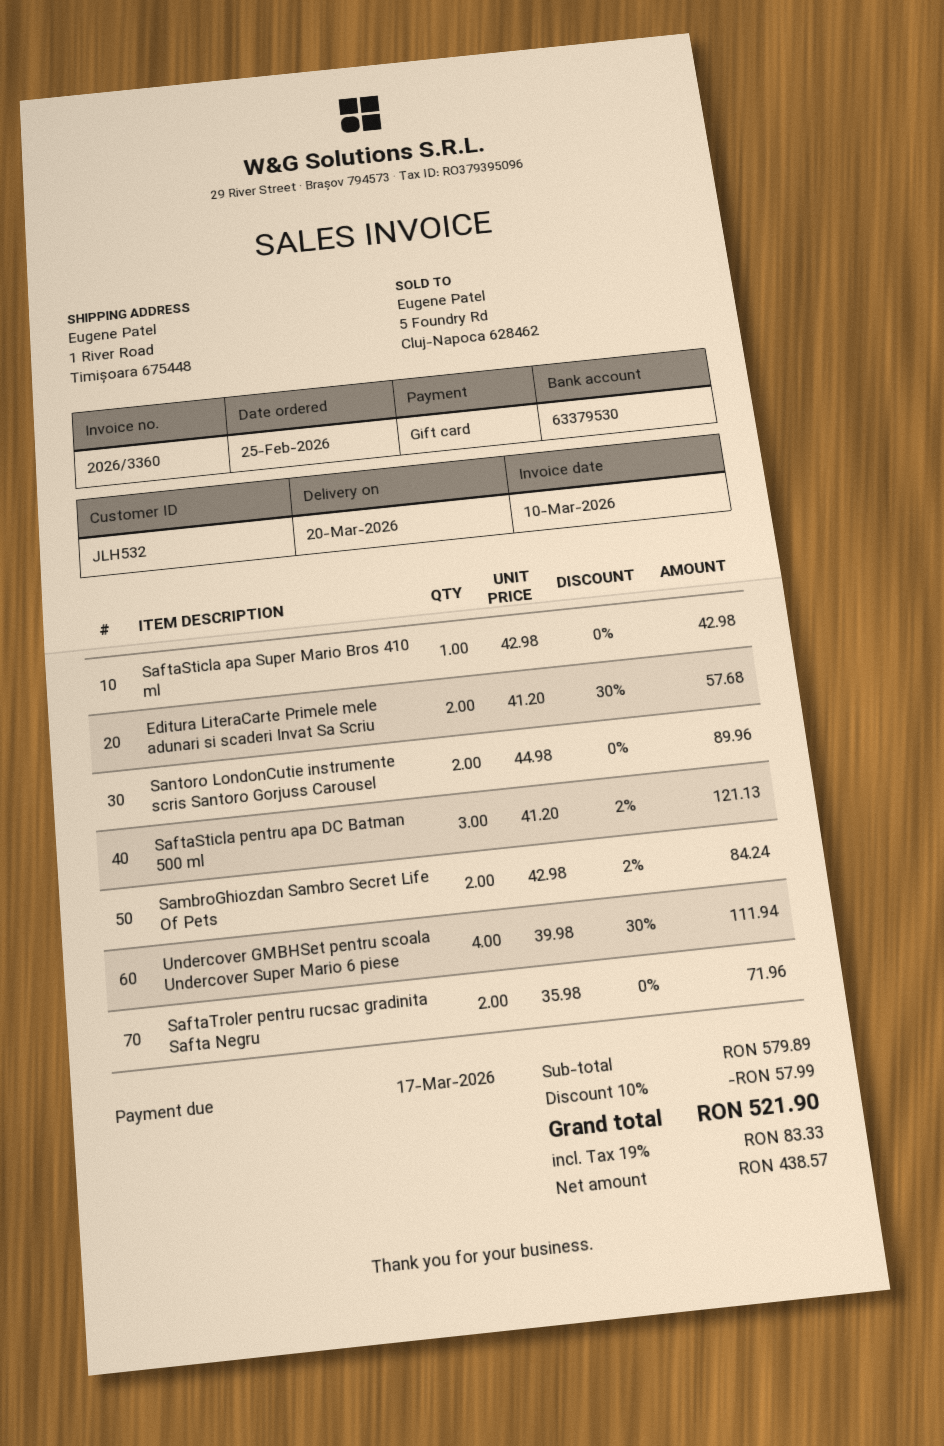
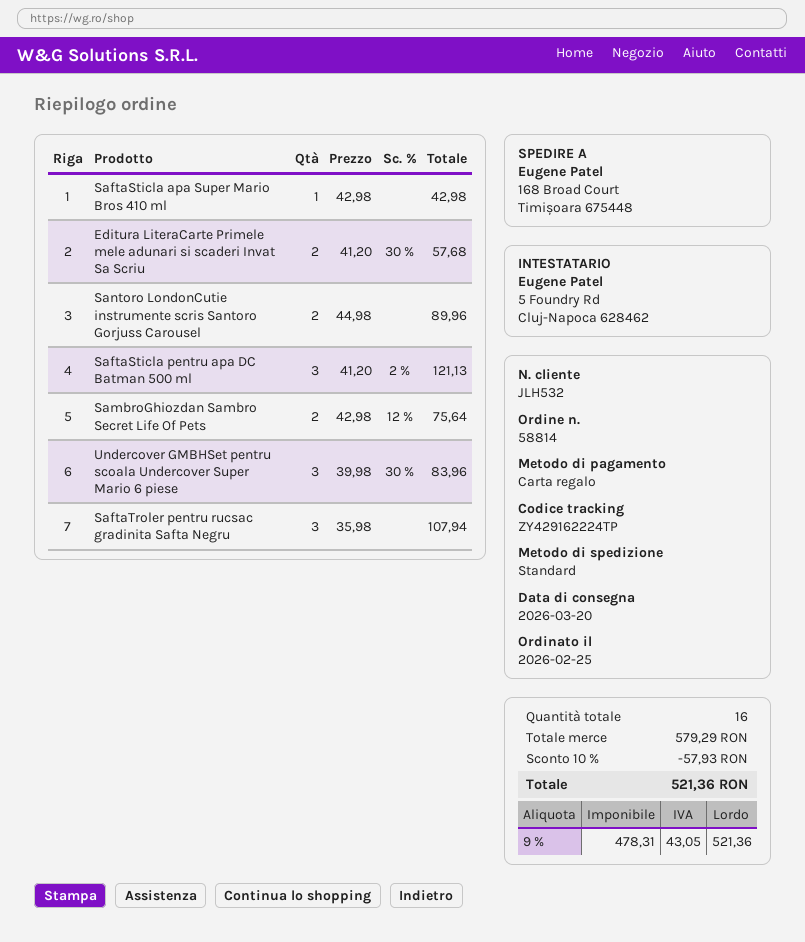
ship to: 1 River Road, Timișoara 675448 -> 168 Broad Court, Timișoara 675448
SambroGhiozdan Sambro Secret Life Of Pets: 2 x 42.98 - 2% = 84.24 -> 2 x 42.98 - 12% = 75.64
Undercover GMBHSet pentru scoala Undercover Super Mario 6 piese: 4 x 39.98 - 30% = 111.94 -> 3 x 39.98 - 30% = 83.96
SaftaTroler pentru rucsac gradinita Safta Negru: 2 x 35.98 = 71.96 -> 3 x 35.98 = 107.94
subtotal: 579.89 -> 579.29
discount: 10% = 57.99 -> 10% = 57.93
net: 438.57 -> 478.31
tax: 19% = 83.33 -> 9% = 43.05
total: 521.90 -> 521.36

